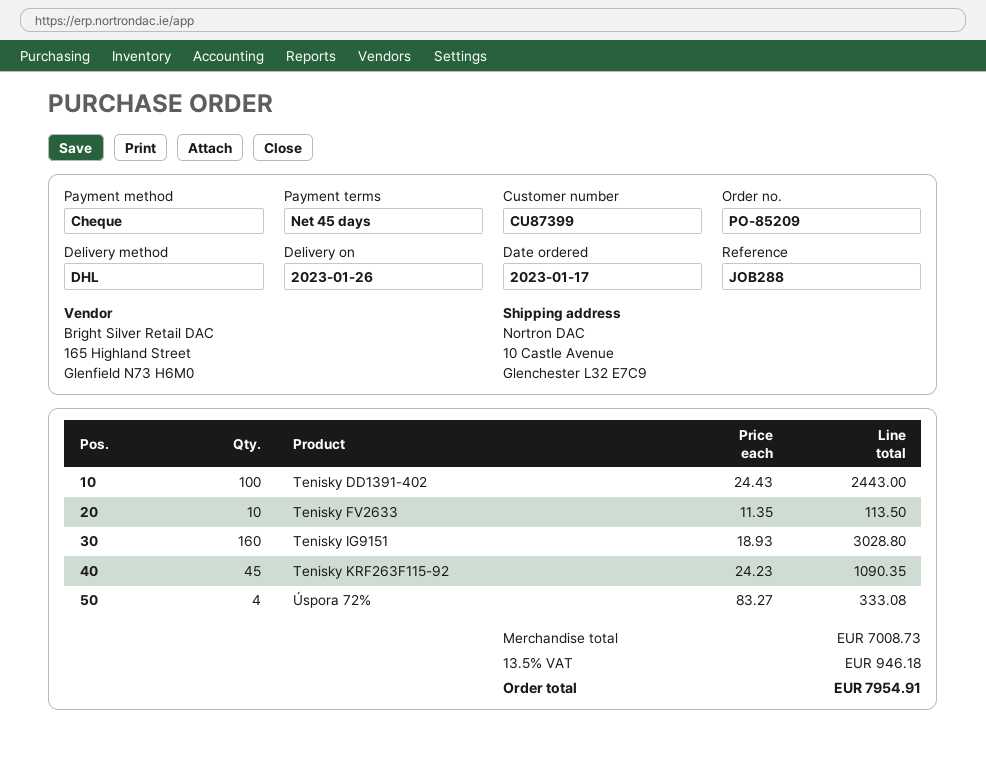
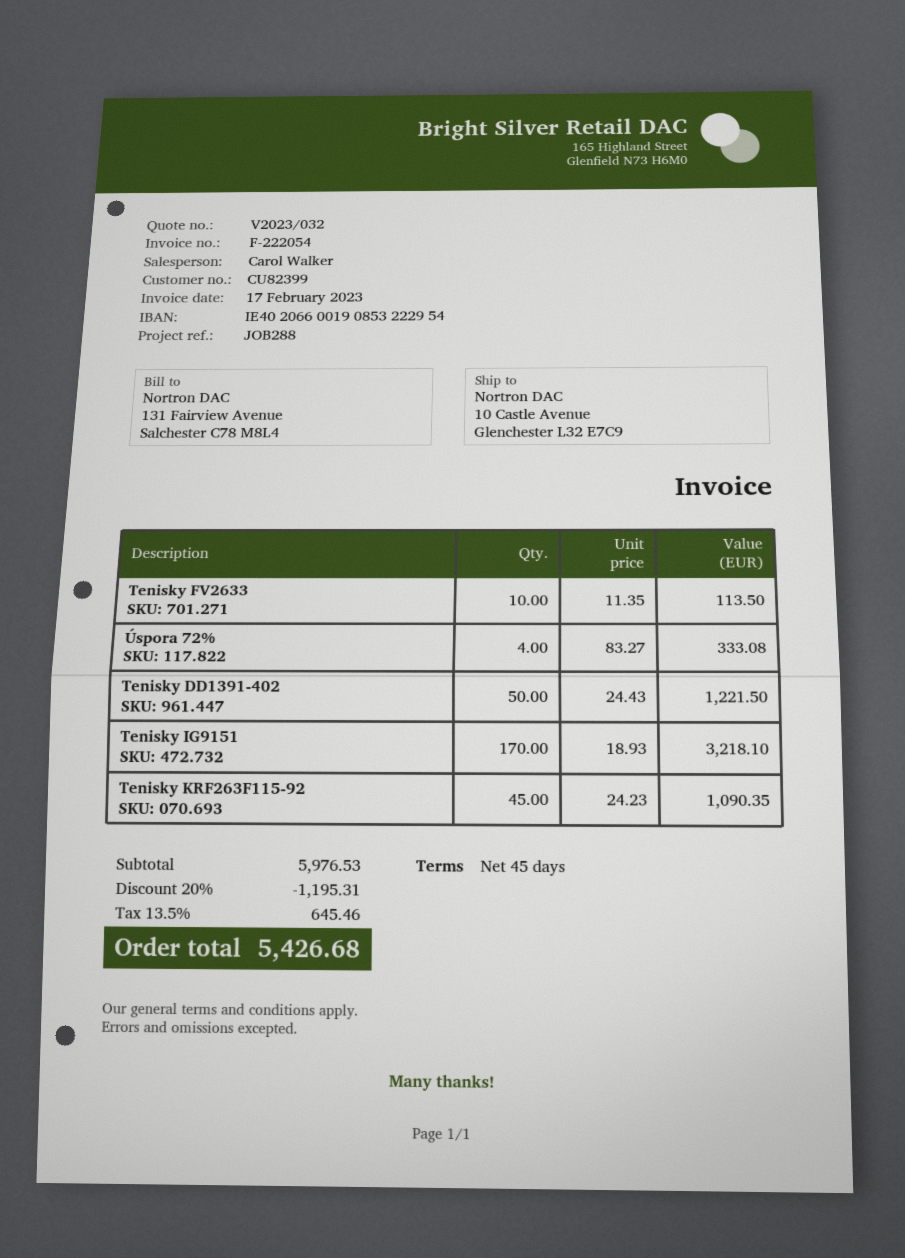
customer number: CU87399 -> CU82399
Tenisky DD1391-402: 100 x 24.43 = 2443.00 -> 50 x 24.43 = 1221.50
Tenisky IG9151: 160 x 18.93 = 3028.80 -> 170 x 18.93 = 3218.10
subtotal: 7008.73 -> 5976.53
discount: none -> 20% = 1195.31
tax: 13.5% = 946.18 -> 13.5% = 645.46
total: 7954.91 -> 5426.68

